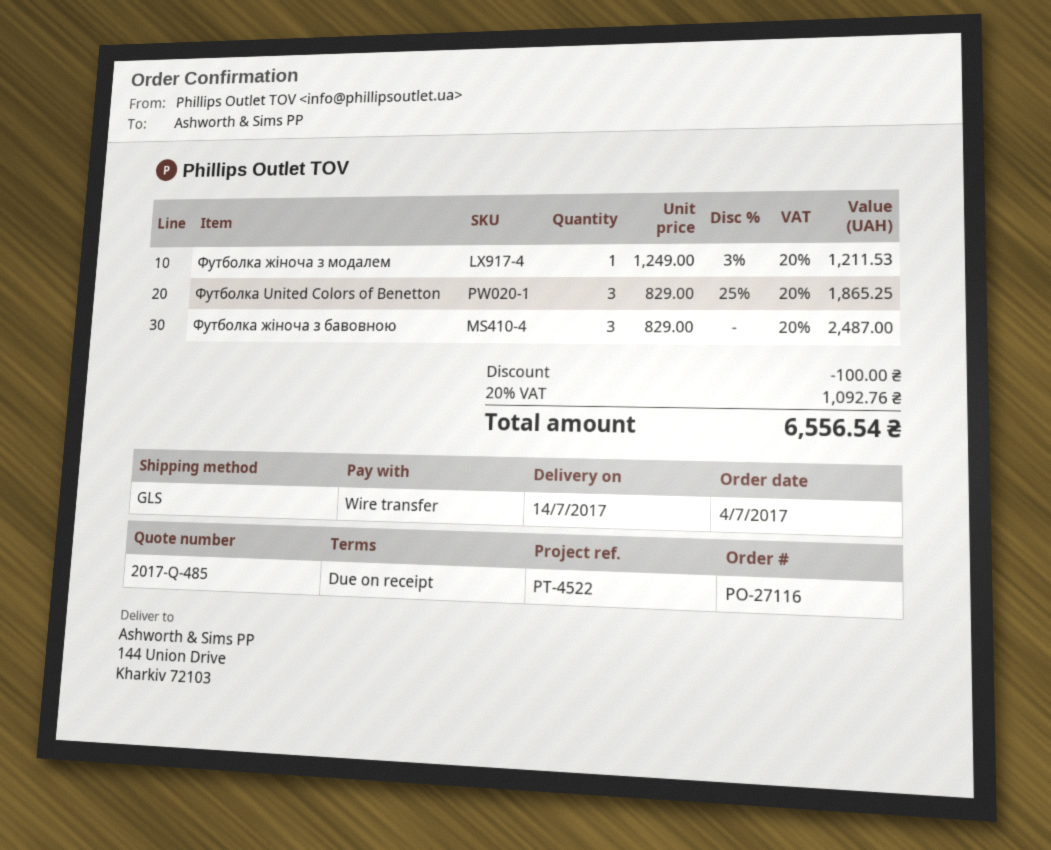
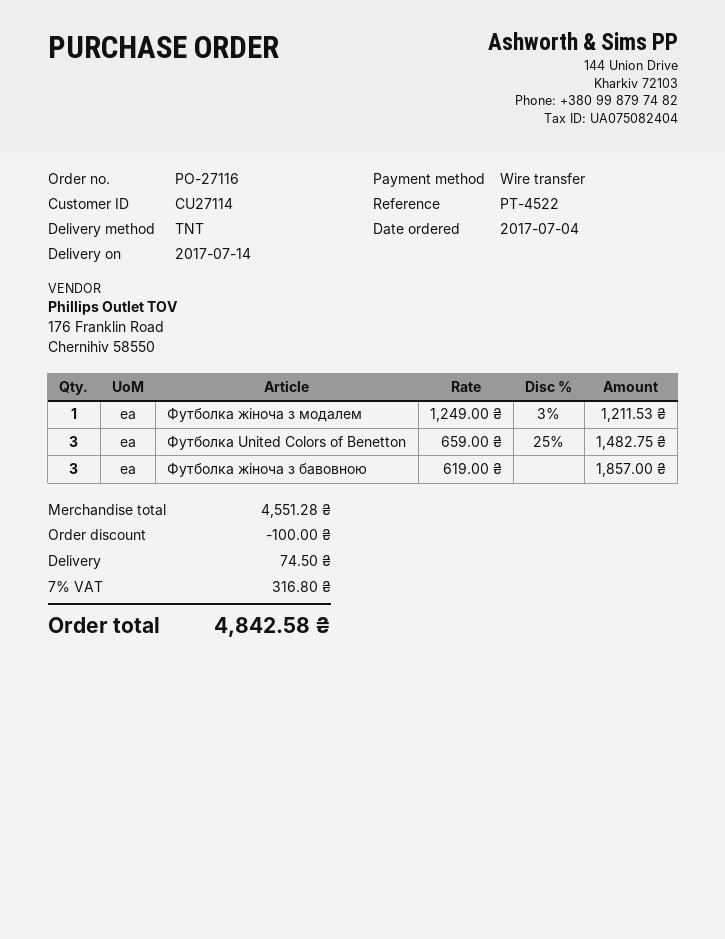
shipping method: GLS -> TNT
Футболка United Colors of Benetton: 3 x 829.00 - 25% = 1865.25 -> 3 x 659.00 - 25% = 1482.75
Футболка жіноча з бавовною: 3 x 829.00 = 2487.00 -> 3 x 619.00 = 1857.00
shipping: none -> 74.50
tax: 20% = 1092.76 -> 7% = 316.80
total: 6556.54 -> 4842.58

